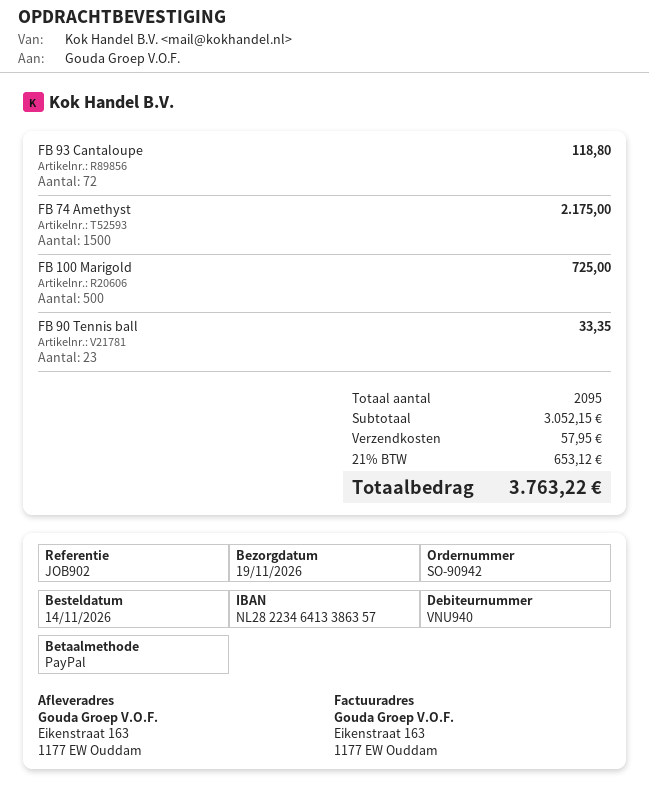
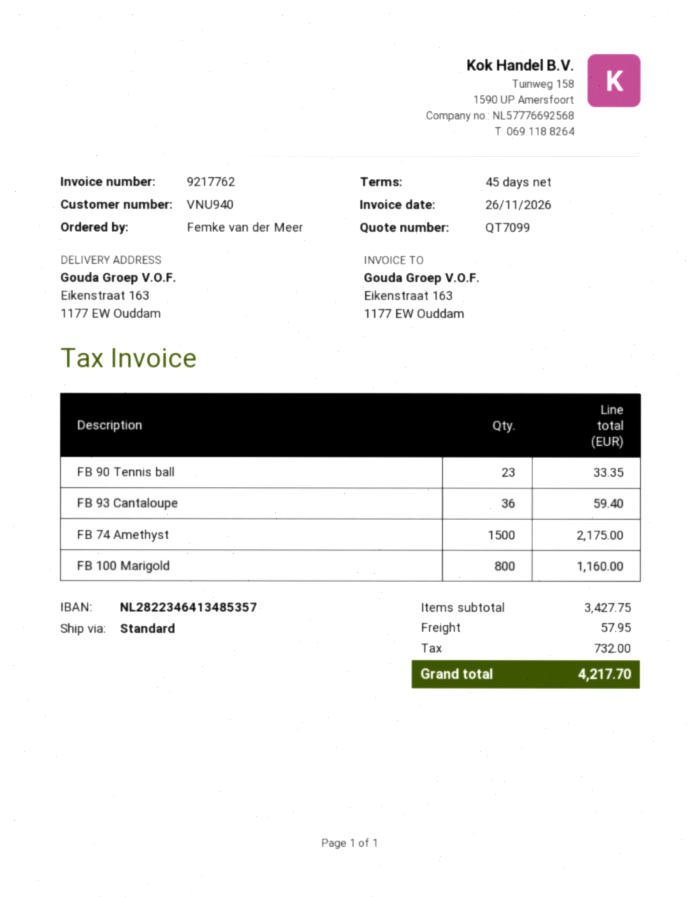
bank account: NL2822346413386357 -> NL2822346413485357
FB 93 Cantaloupe: 72 for 118.80 -> 36 for 59.40
FB 100 Marigold: 500 for 725.00 -> 800 for 1160.00
subtotal: 3052.15 -> 3427.75
tax: 653.12 -> 732.00
total: 3763.22 -> 4217.70

